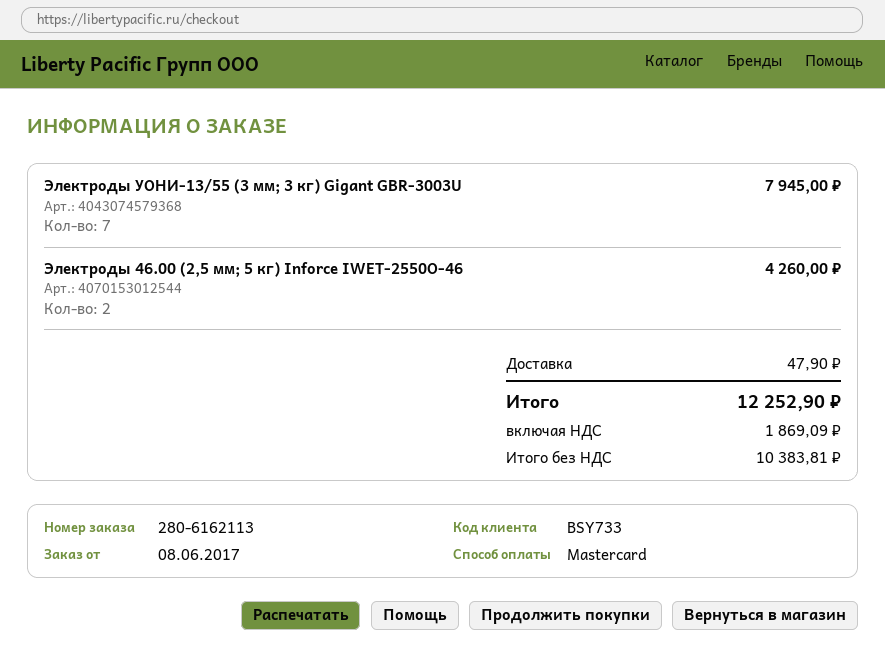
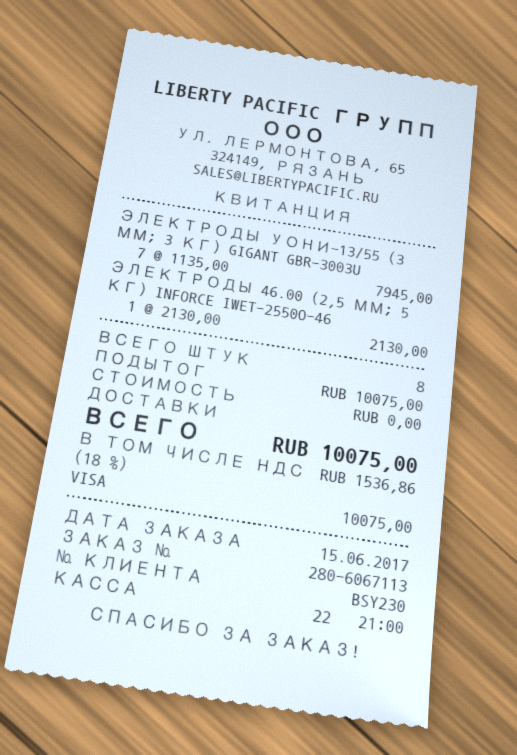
order number: 280-6162113 -> 280-6067113
order date: 2017-06-08 -> 2017-06-15
customer number: BSY733 -> BSY230
payment method: Mastercard -> Visa
Электроды 46.00 (2,5 мм; 5 кг) Inforce IWET-2550O-46: 2 for 4260.00 -> 1 for 2130.00
shipping: 47.90 -> 0.00
tax: 1869.09 -> 1536.86
total: 12252.90 -> 10075.00

